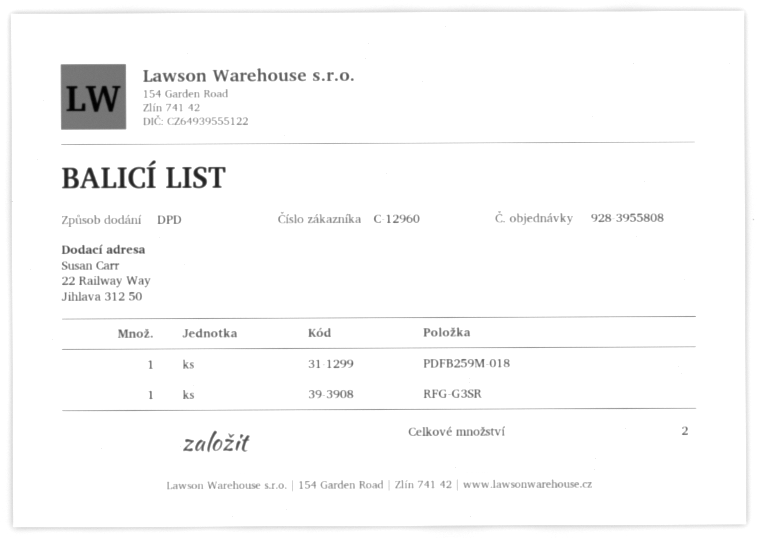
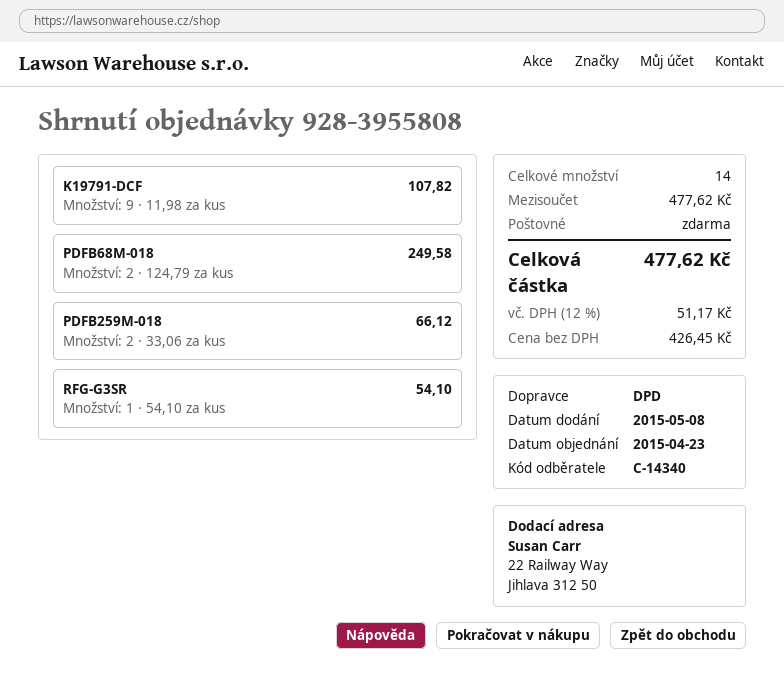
customer number: C-12960 -> C-14340
PDFB259M-018: 1 -> 2
K19791-DCF: none -> 9
PDFB68M-018: none -> 2
total quantity: 2 -> 14

